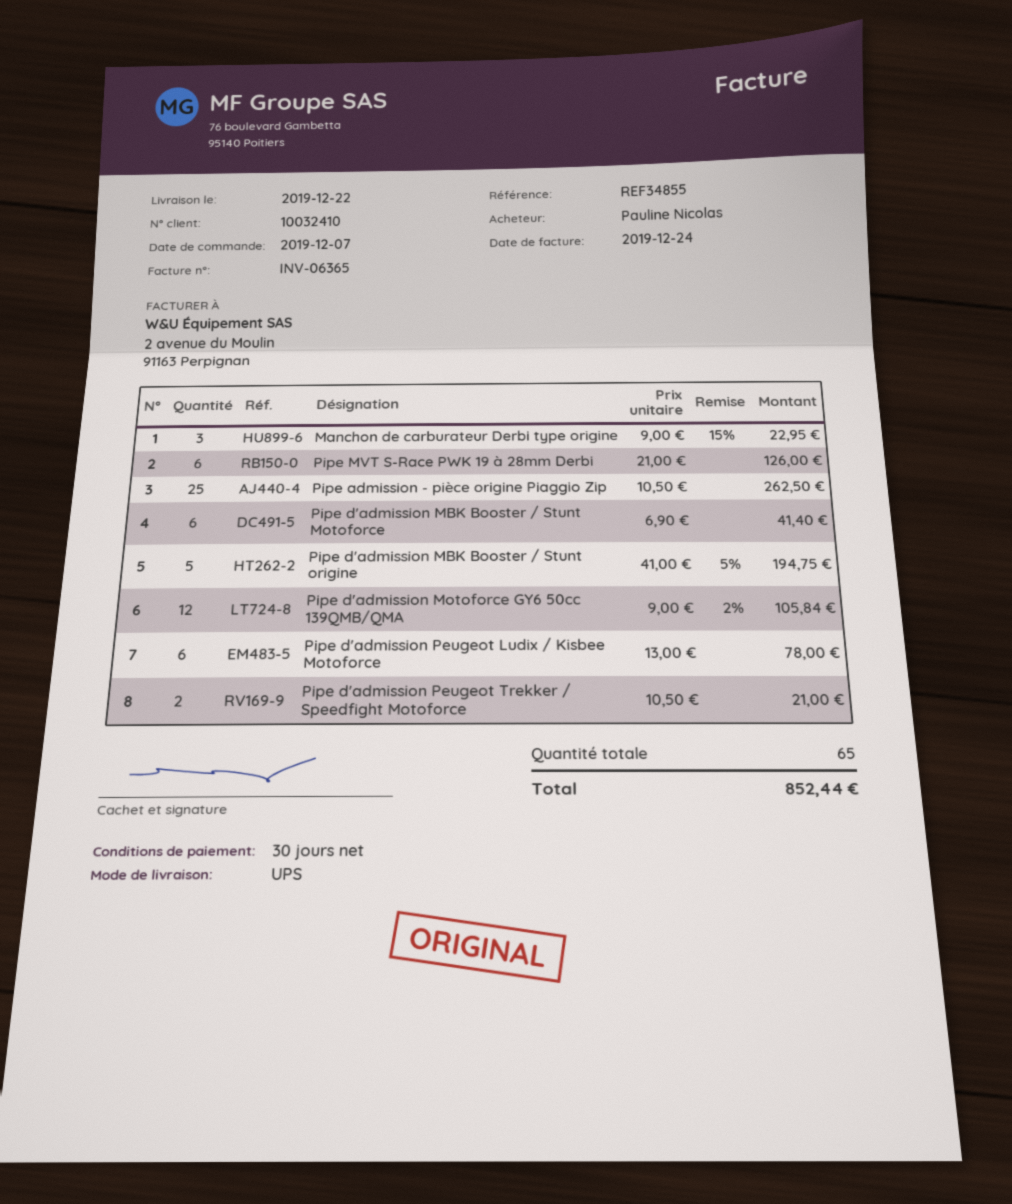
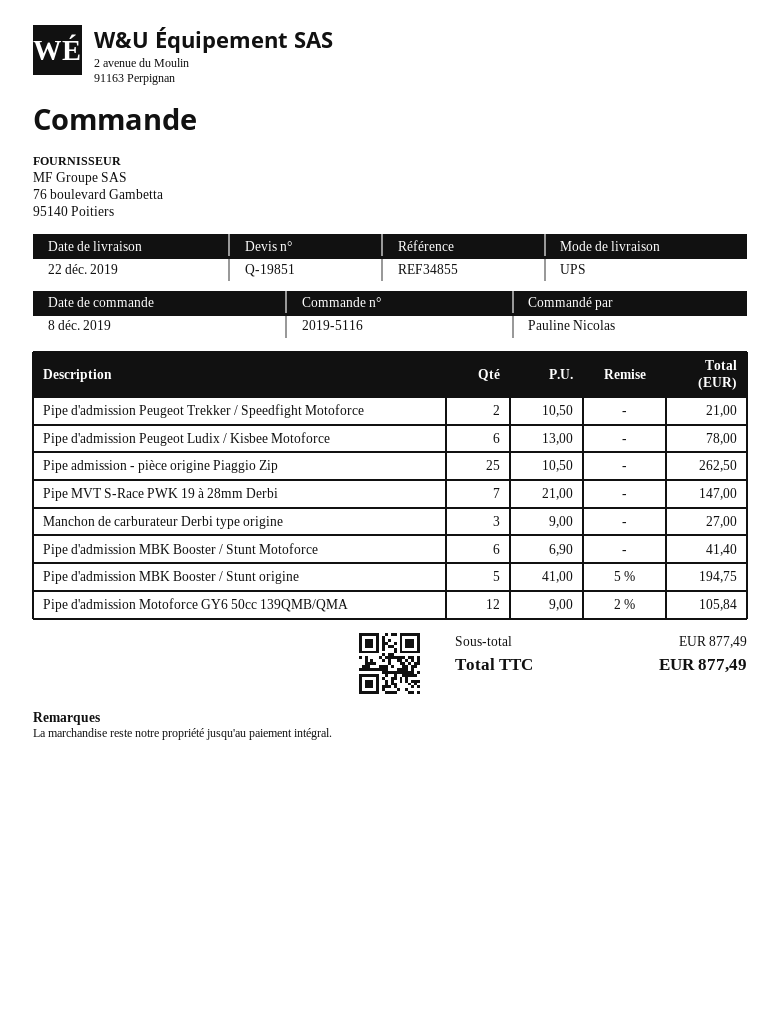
order date: 2019-12-07 -> 2019-12-08
Manchon de carburateur Derbi type origine: 3 x 9.00 - 15% = 22.95 -> 3 x 9.00 = 27.00
Pipe MVT S-Race PWK 19 à 28mm Derbi: 6 x 21.00 = 126.00 -> 7 x 21.00 = 147.00
total: 852.44 -> 877.49

